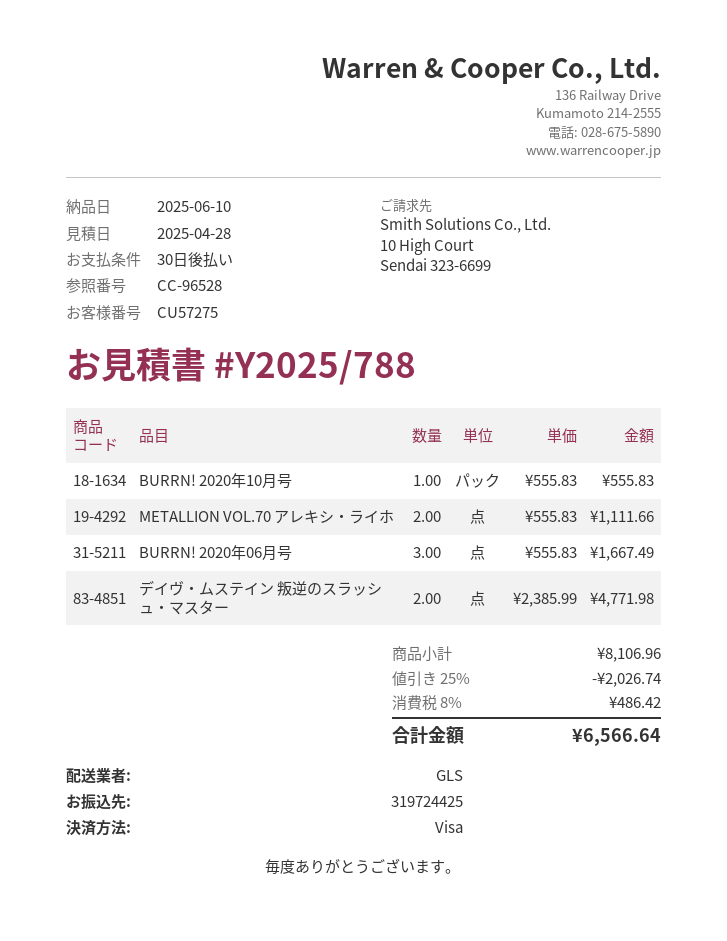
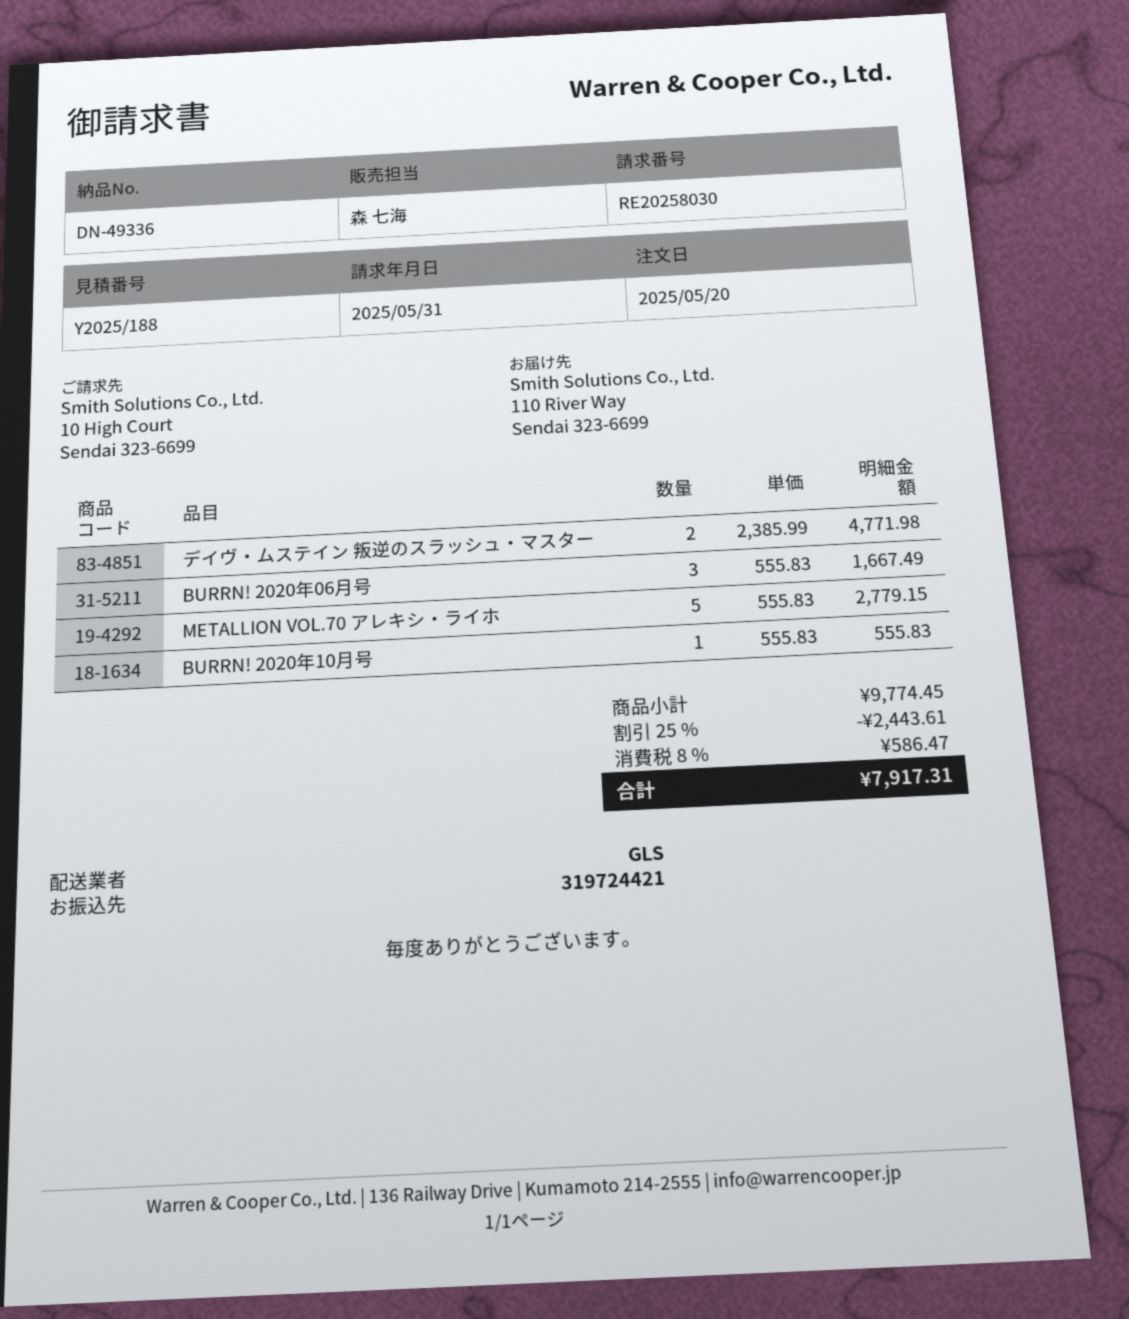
quote number: Y2025/788 -> Y2025/188
bank account: 319724425 -> 319724421
METALLION VOL.70 アレキシ・ライホ: 2 x 555.83 = 1111.66 -> 5 x 555.83 = 2779.15
subtotal: 8106.96 -> 9774.45
discount: 25% = 2026.74 -> 25% = 2443.61
tax: 8% = 486.42 -> 8% = 586.47
total: 6566.64 -> 7917.31

